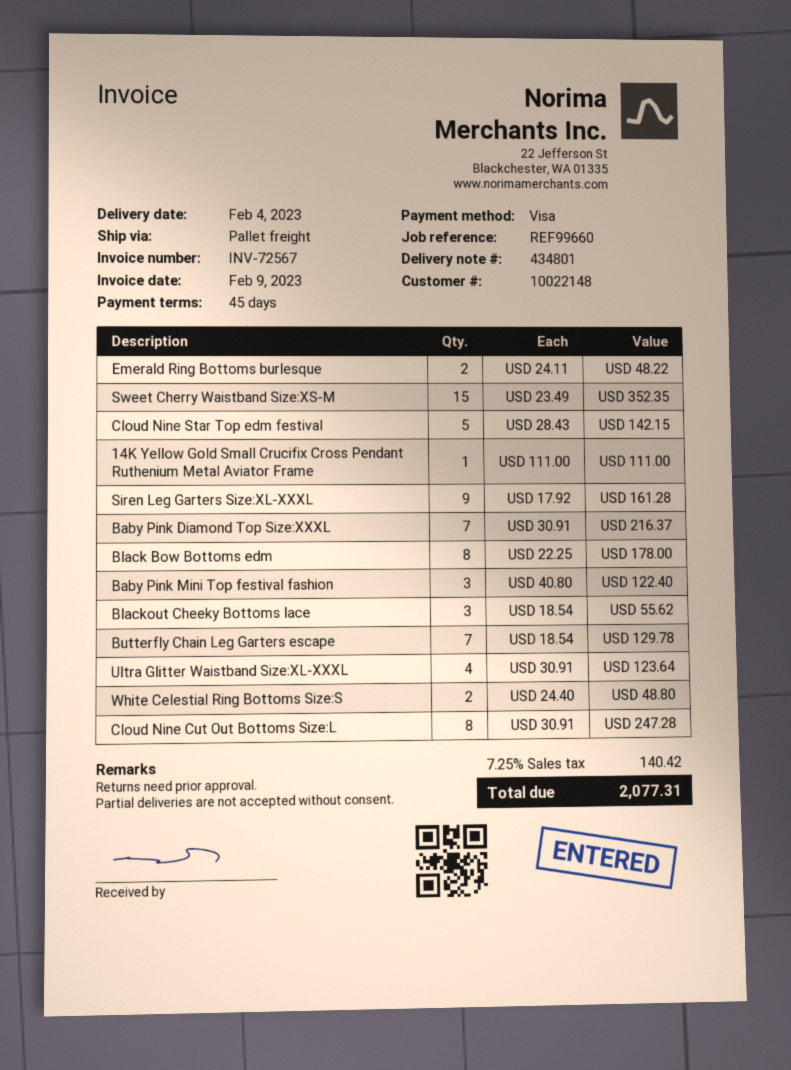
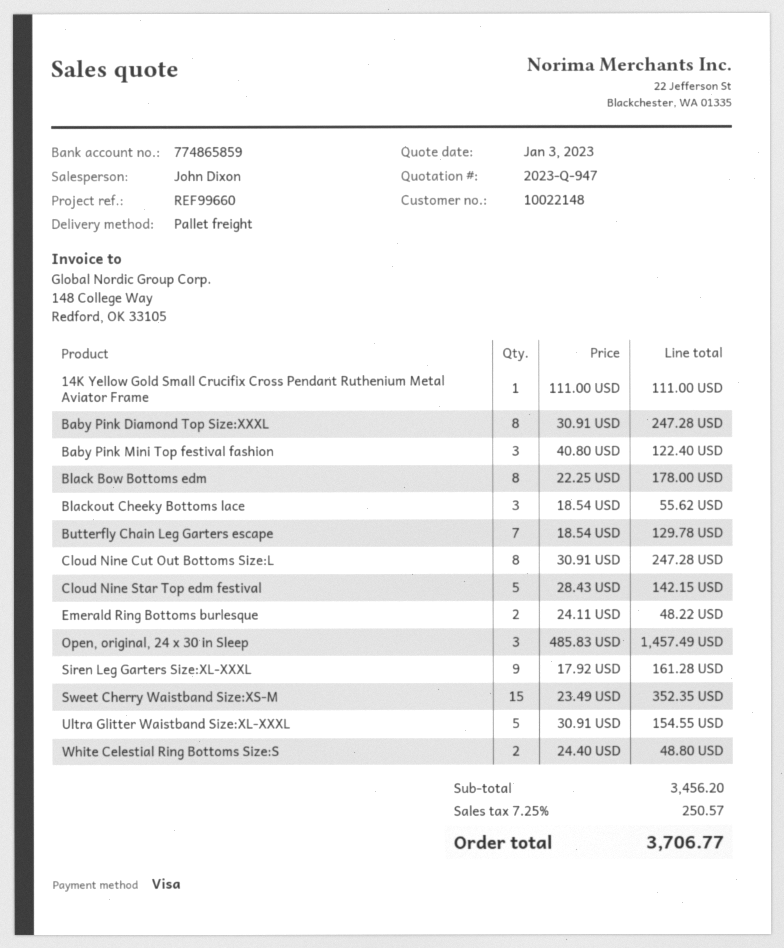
Baby Pink Diamond Top Size:XXXL: 7 x 30.91 = 216.37 -> 8 x 30.91 = 247.28
Ultra Glitter Waistband Size:XL-XXXL: 4 x 30.91 = 123.64 -> 5 x 30.91 = 154.55
Open, original, 24 x 30 in Sleep: none -> 3 x 485.83 = 1457.49
tax: 7.25% = 140.42 -> 7.25% = 250.57
total: 2077.31 -> 3706.77

